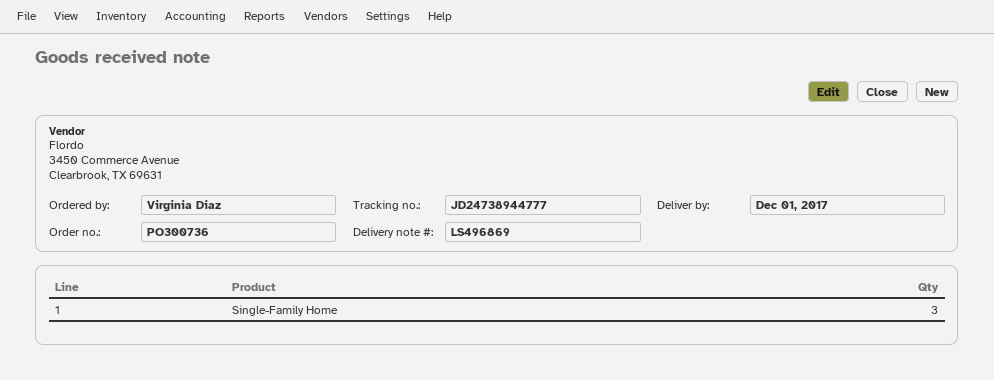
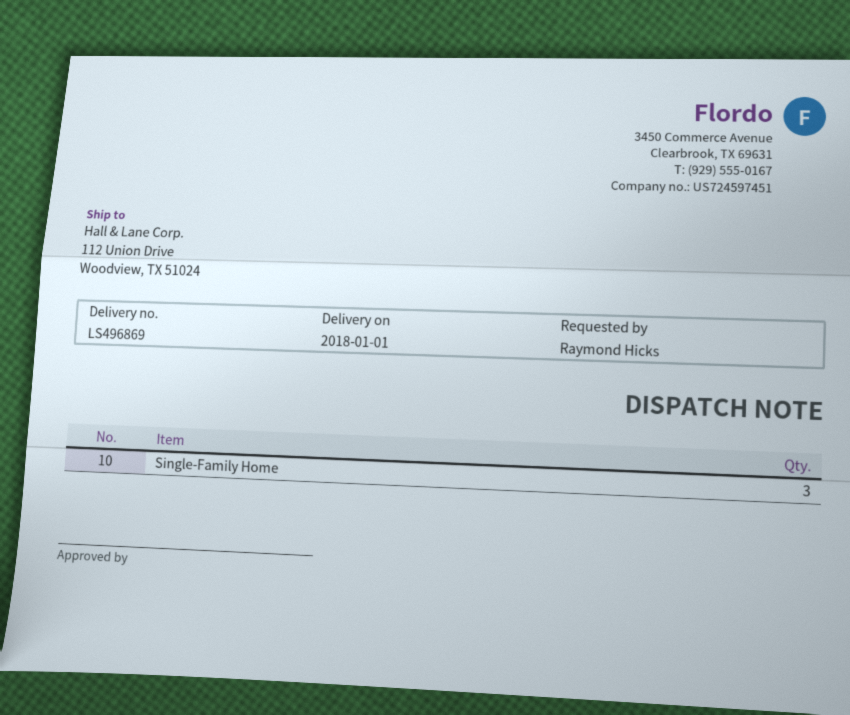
delivery date: 2017-12-01 -> 2018-01-01
ordered by: Virginia Diaz -> Raymond Hicks

